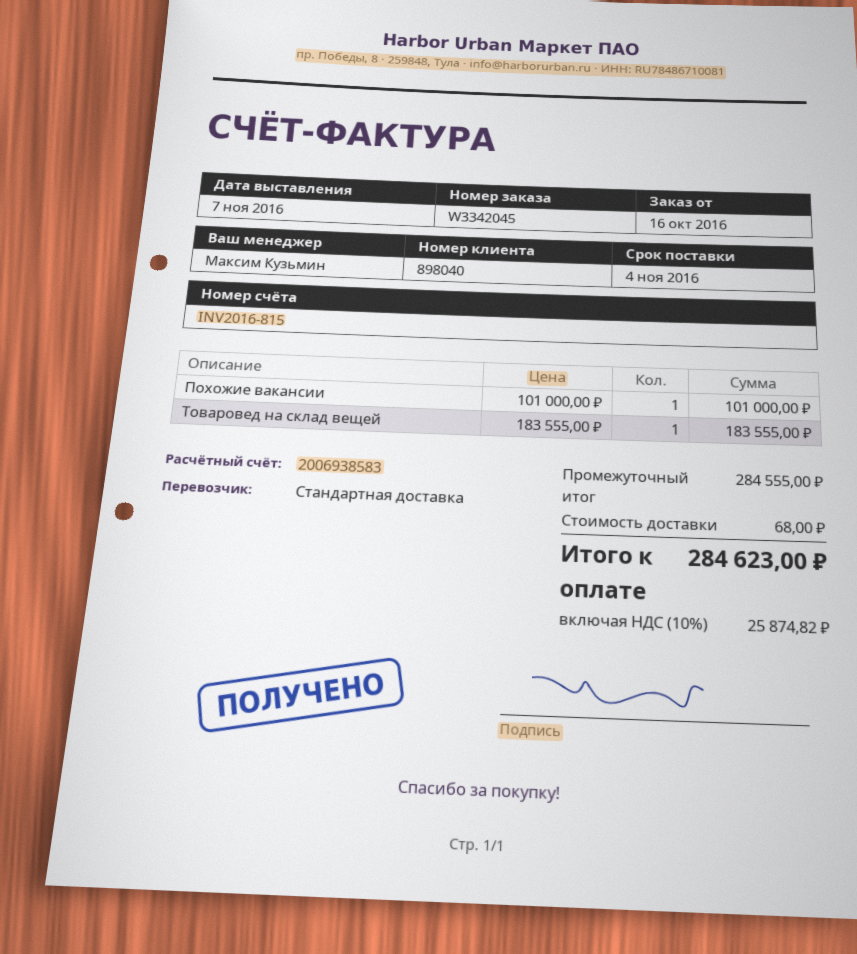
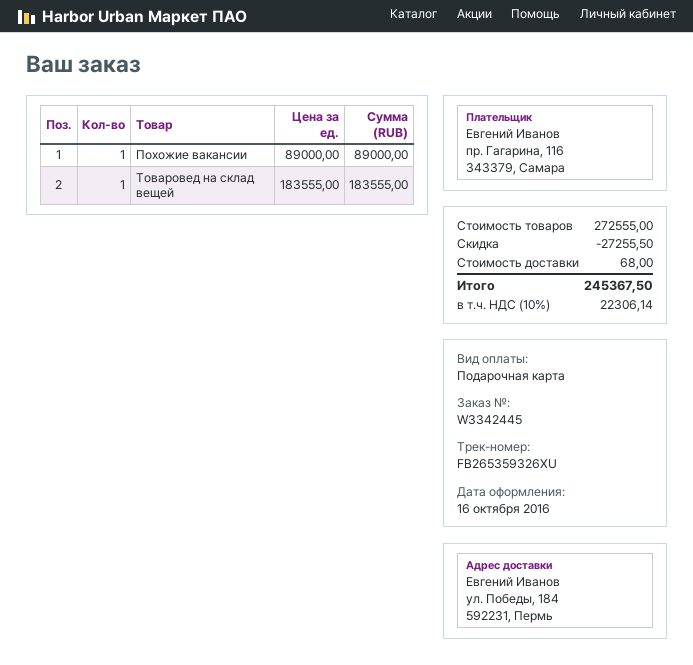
order number: W3342045 -> W3342445
Похожие вакансии: 1 x 101000.00 = 101000.00 -> 1 x 89000.00 = 89000.00
subtotal: 284555.00 -> 272555.00
discount: none -> 27255.50
tax: 10% = 25874.82 -> 10% = 22306.14
total: 284623.00 -> 245367.50

